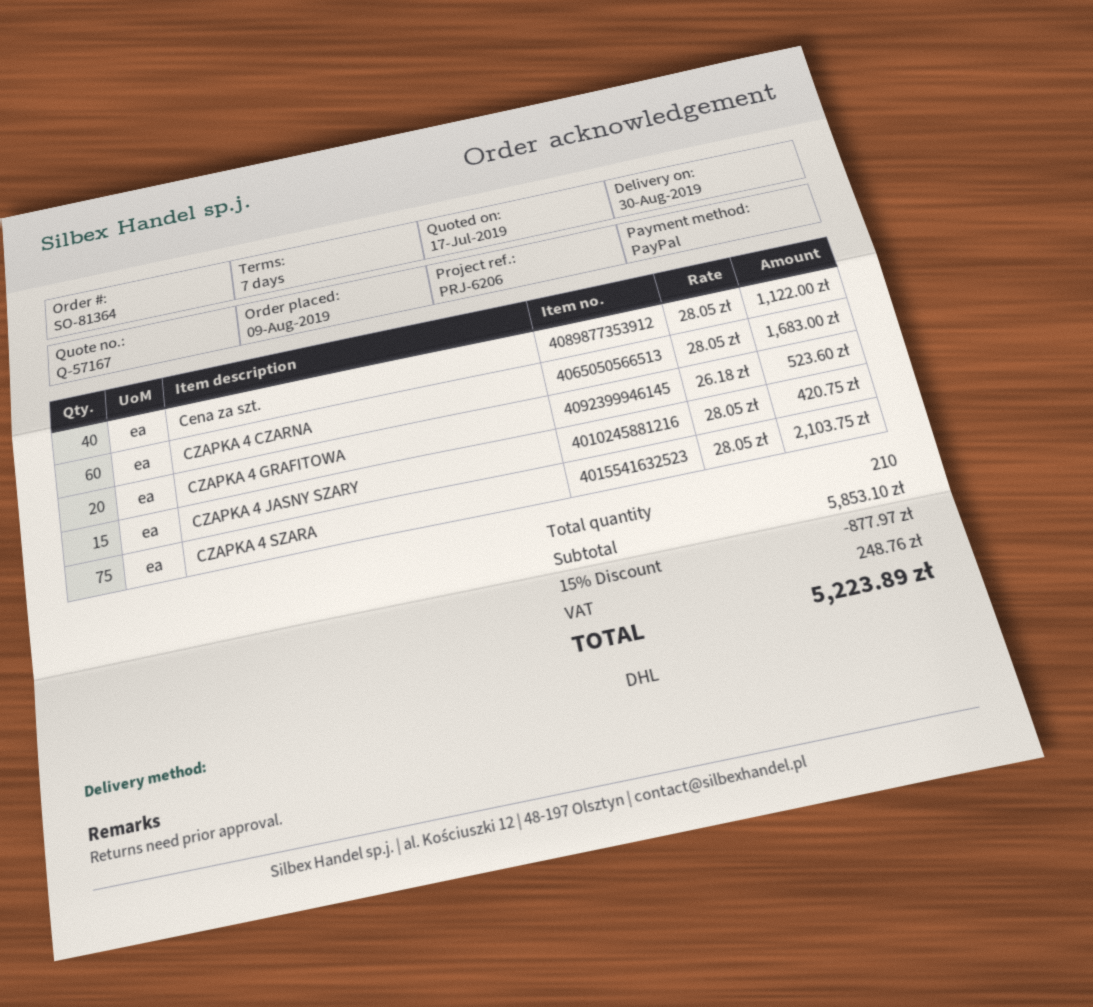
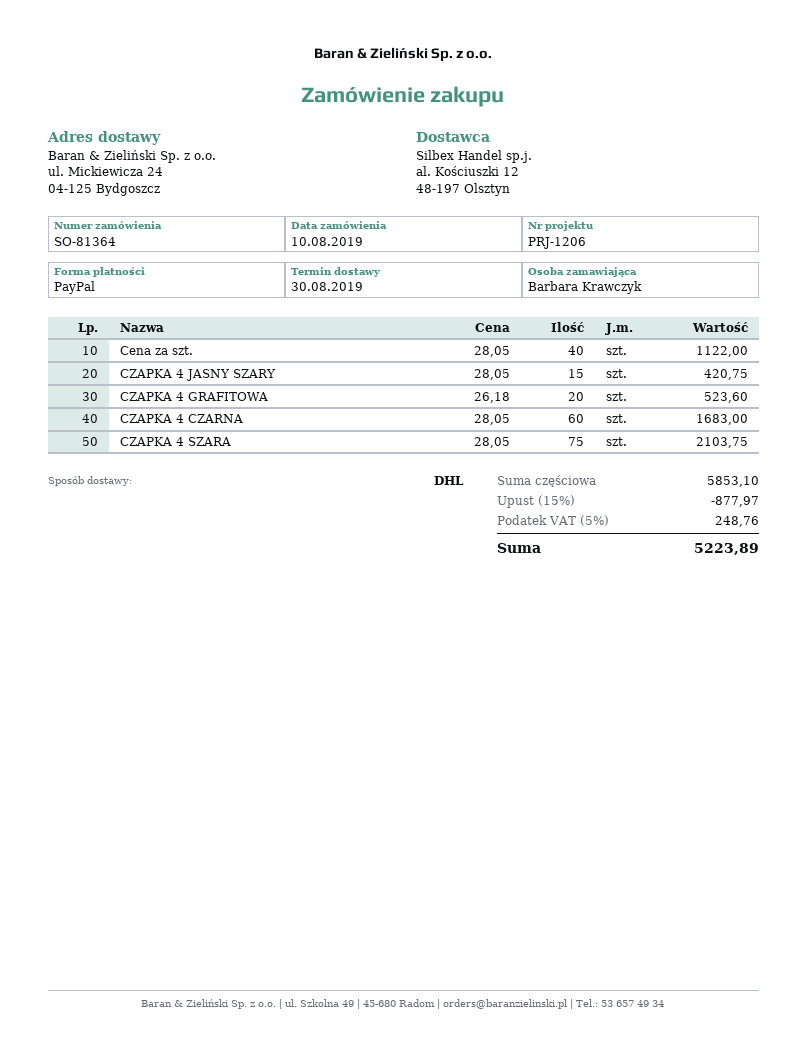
order date: 2019-08-09 -> 2019-08-10
reference: PRJ-6206 -> PRJ-1206

